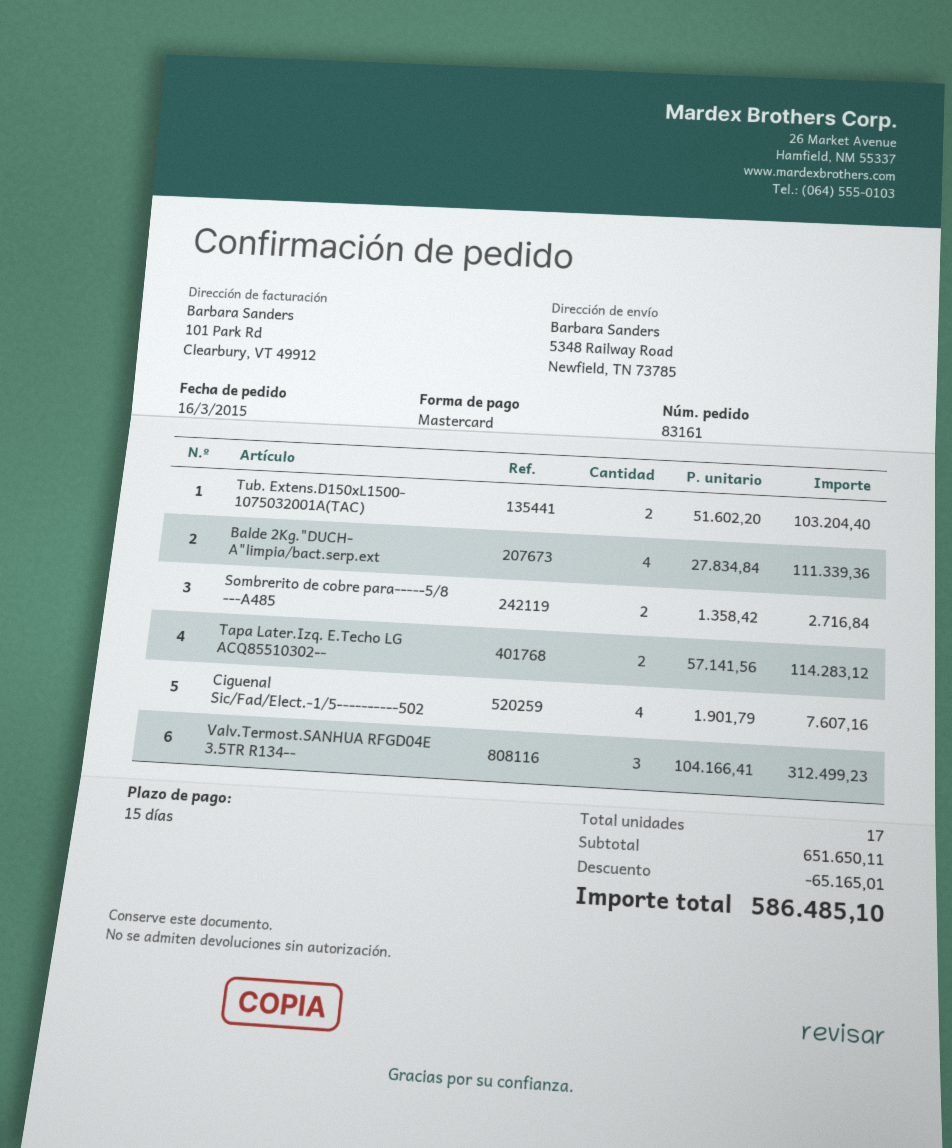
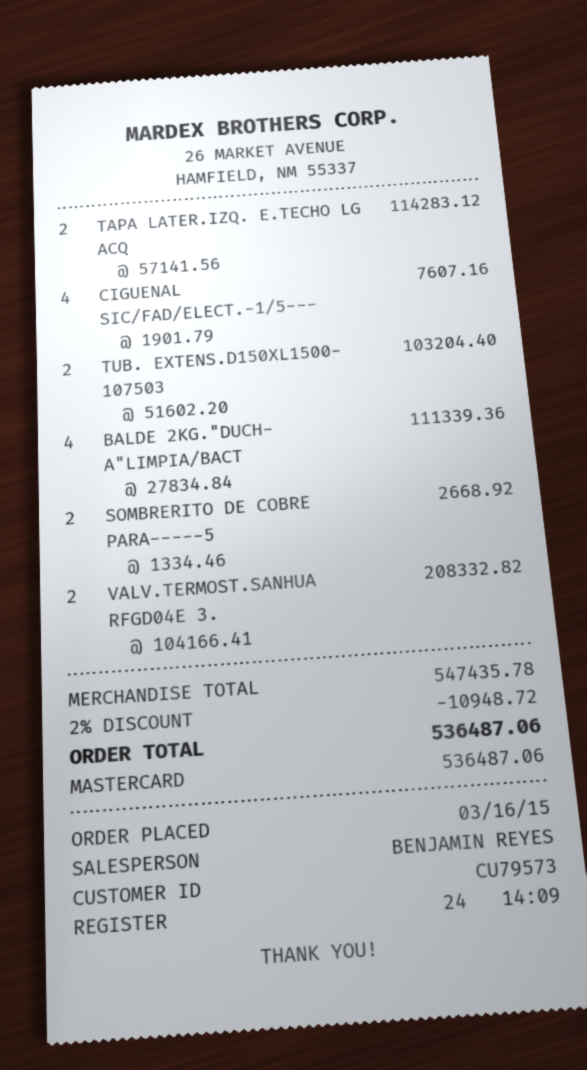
Sombrerito de cobre para-----5/8 ---A485: 2 x 1358.42 = 2716.84 -> 2 x 1334.46 = 2668.92
Valv.Termost.SANHUA RFGD04E 3.5TR R134--: 3 x 104166.41 = 312499.23 -> 2 x 104166.41 = 208332.82
subtotal: 651650.11 -> 547435.78
discount: 65165.01 -> 10948.72
total: 586485.10 -> 536487.06

